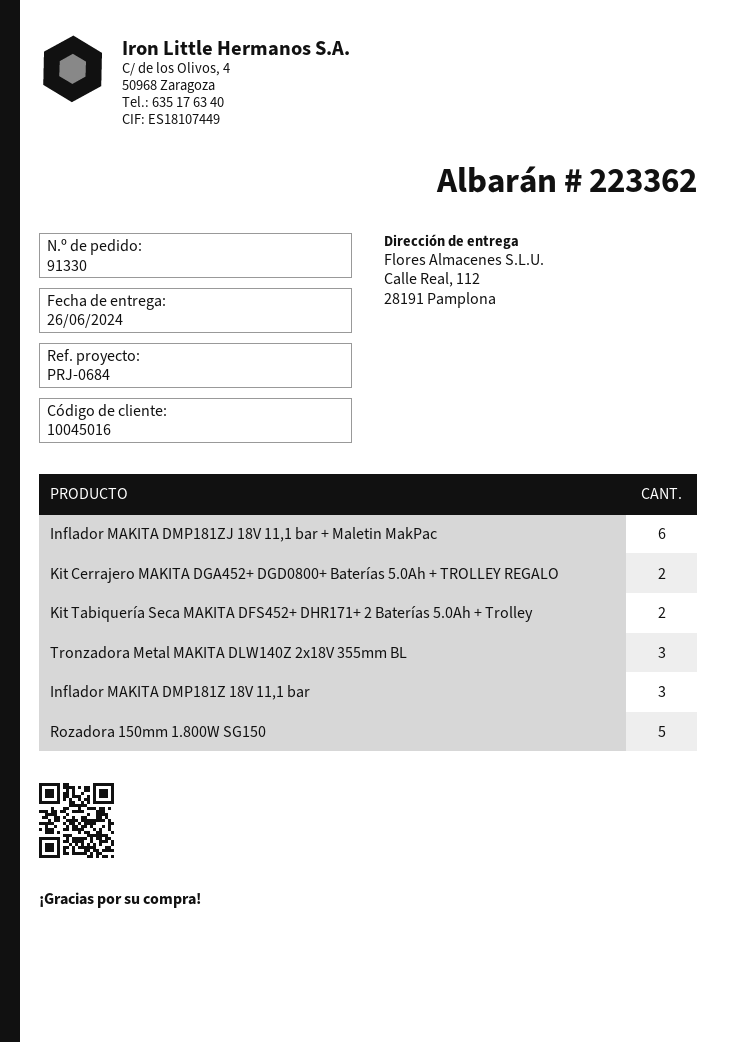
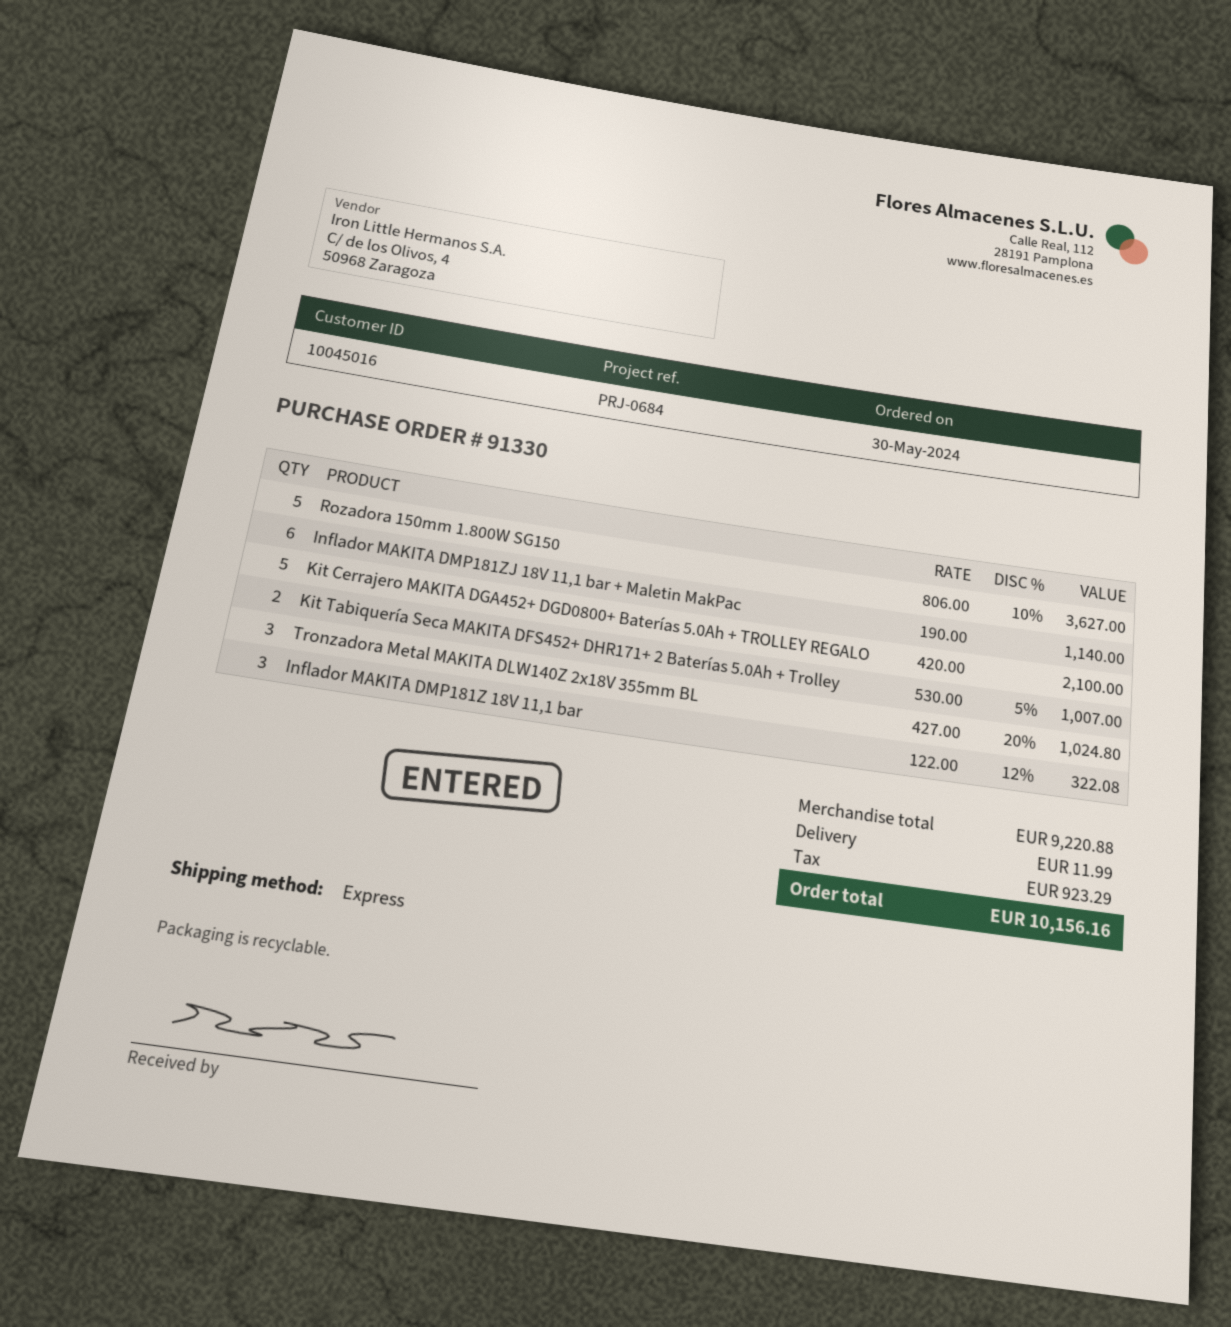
Kit Cerrajero MAKITA DGA452+ DGD0800+ Baterías 5.0Ah + TROLLEY REGALO: 2 -> 5

